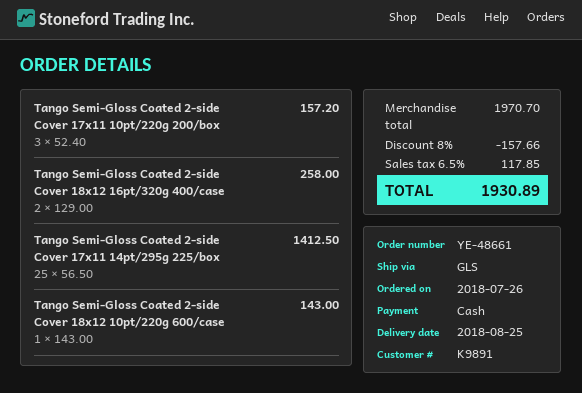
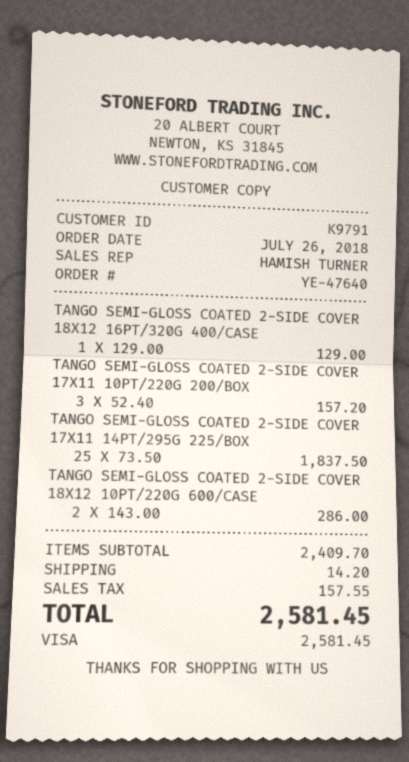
order number: YE-48661 -> YE-47640
customer number: K9891 -> K9791
payment method: cash -> Visa
Tango Semi-Gloss Coated 2-side Cover 18x12 16pt/320g 400/case: 2 x 129.00 = 258.00 -> 1 x 129.00 = 129.00
Tango Semi-Gloss Coated 2-side Cover 17x11 14pt/295g 225/box: 25 x 56.50 = 1412.50 -> 25 x 73.50 = 1837.50
Tango Semi-Gloss Coated 2-side Cover 18x12 10pt/220g 600/case: 1 x 143.00 = 143.00 -> 2 x 143.00 = 286.00
subtotal: 1970.70 -> 2409.70
discount: 8% = 157.66 -> none
shipping: none -> 14.20
tax: 117.85 -> 157.55
total: 1930.89 -> 2581.45

